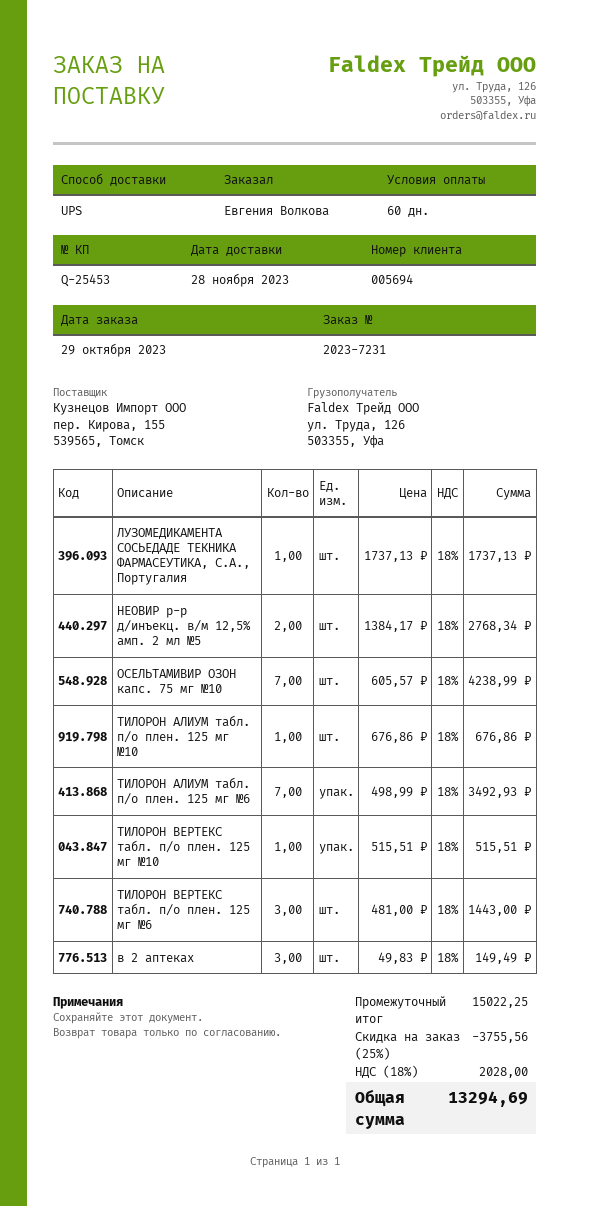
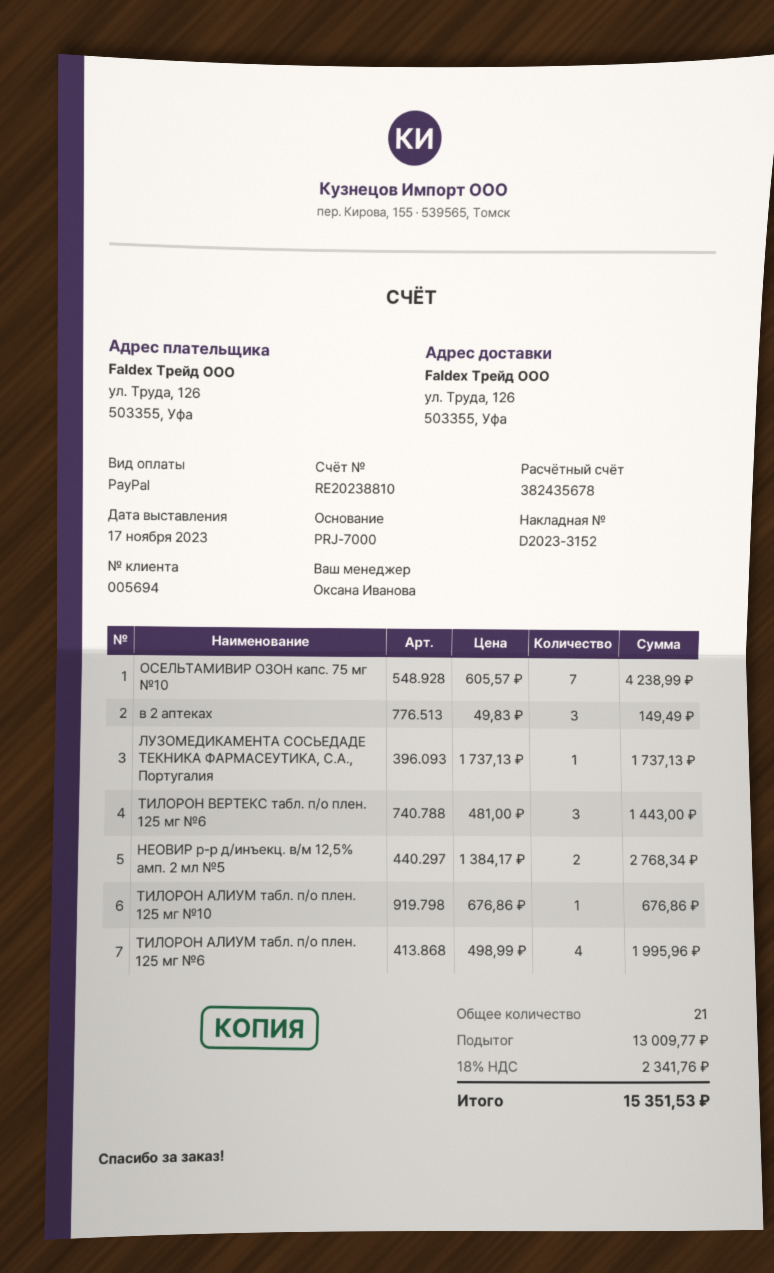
ТИЛОРОН АЛИУМ табл. п/о плен. 125 мг №6: 7 x 498.99 = 3492.93 -> 4 x 498.99 = 1995.96
ТИЛОРОН ВЕРТЕКС табл. п/о плен. 125 мг №10: 1 x 515.51 = 515.51 -> none
subtotal: 15022.25 -> 13009.77
discount: 25% = 3755.56 -> none
tax: 18% = 2028.00 -> 18% = 2341.76
total: 13294.69 -> 15351.53

